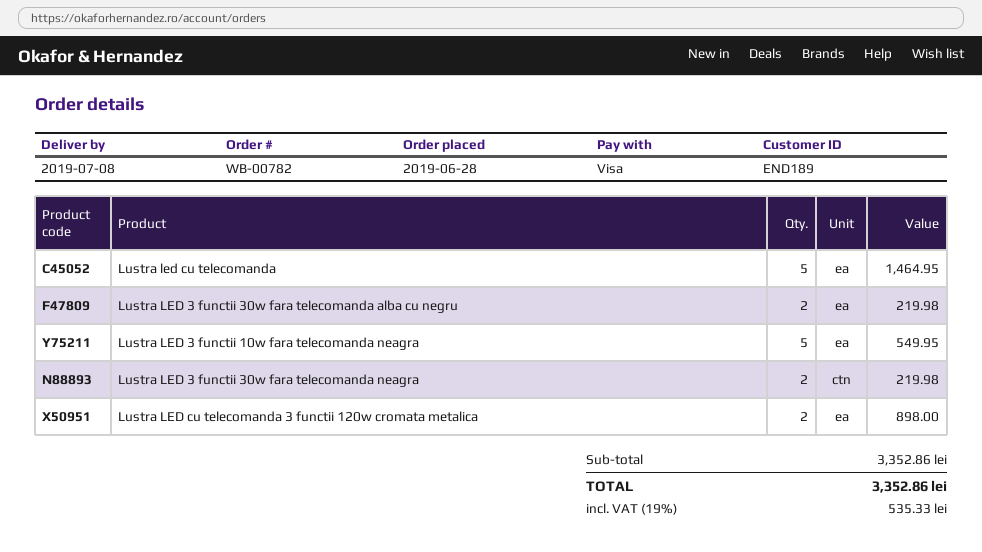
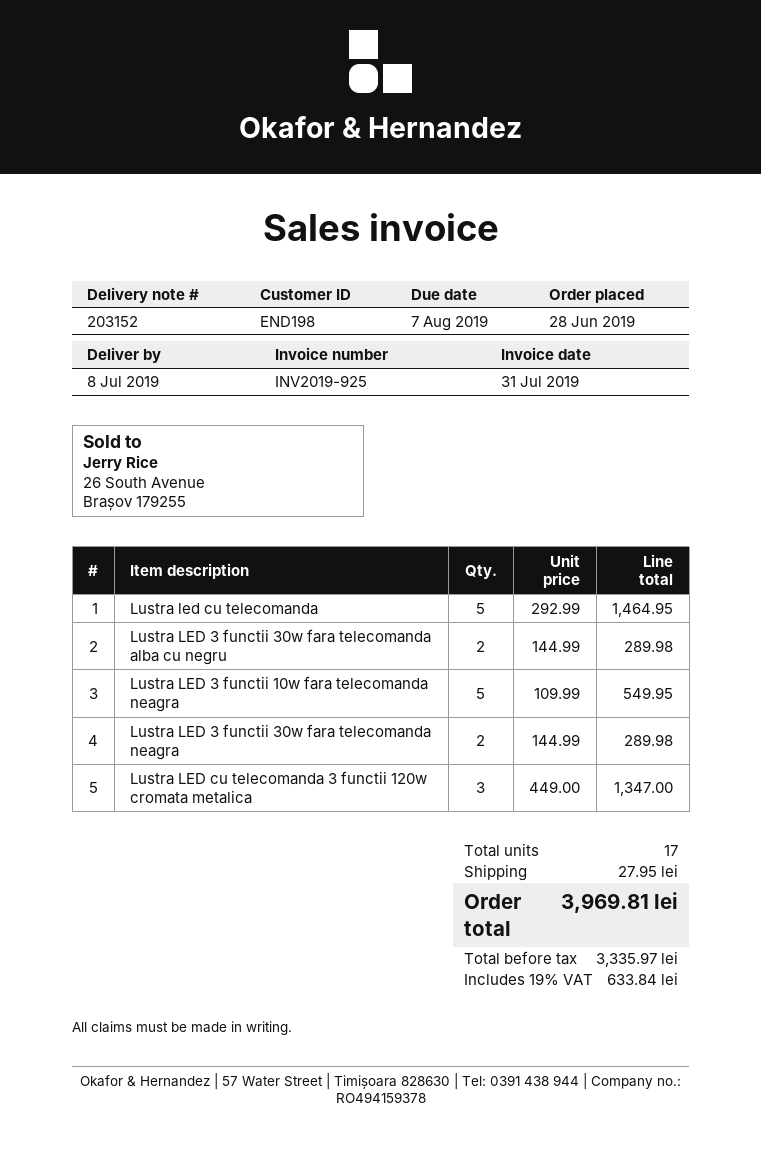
customer number: END189 -> END198
Lustra LED 3 functii 30w fara telecomanda alba cu negru: 2 for 219.98 -> 2 for 289.98
Lustra LED 3 functii 30w fara telecomanda neagra: 2 for 219.98 -> 2 for 289.98
Lustra LED cu telecomanda 3 functii 120w cromata metalica: 2 for 898.00 -> 3 for 1347.00
shipping: none -> 27.95
tax: 19% = 535.33 -> 19% = 633.84
total: 3352.86 -> 3969.81

